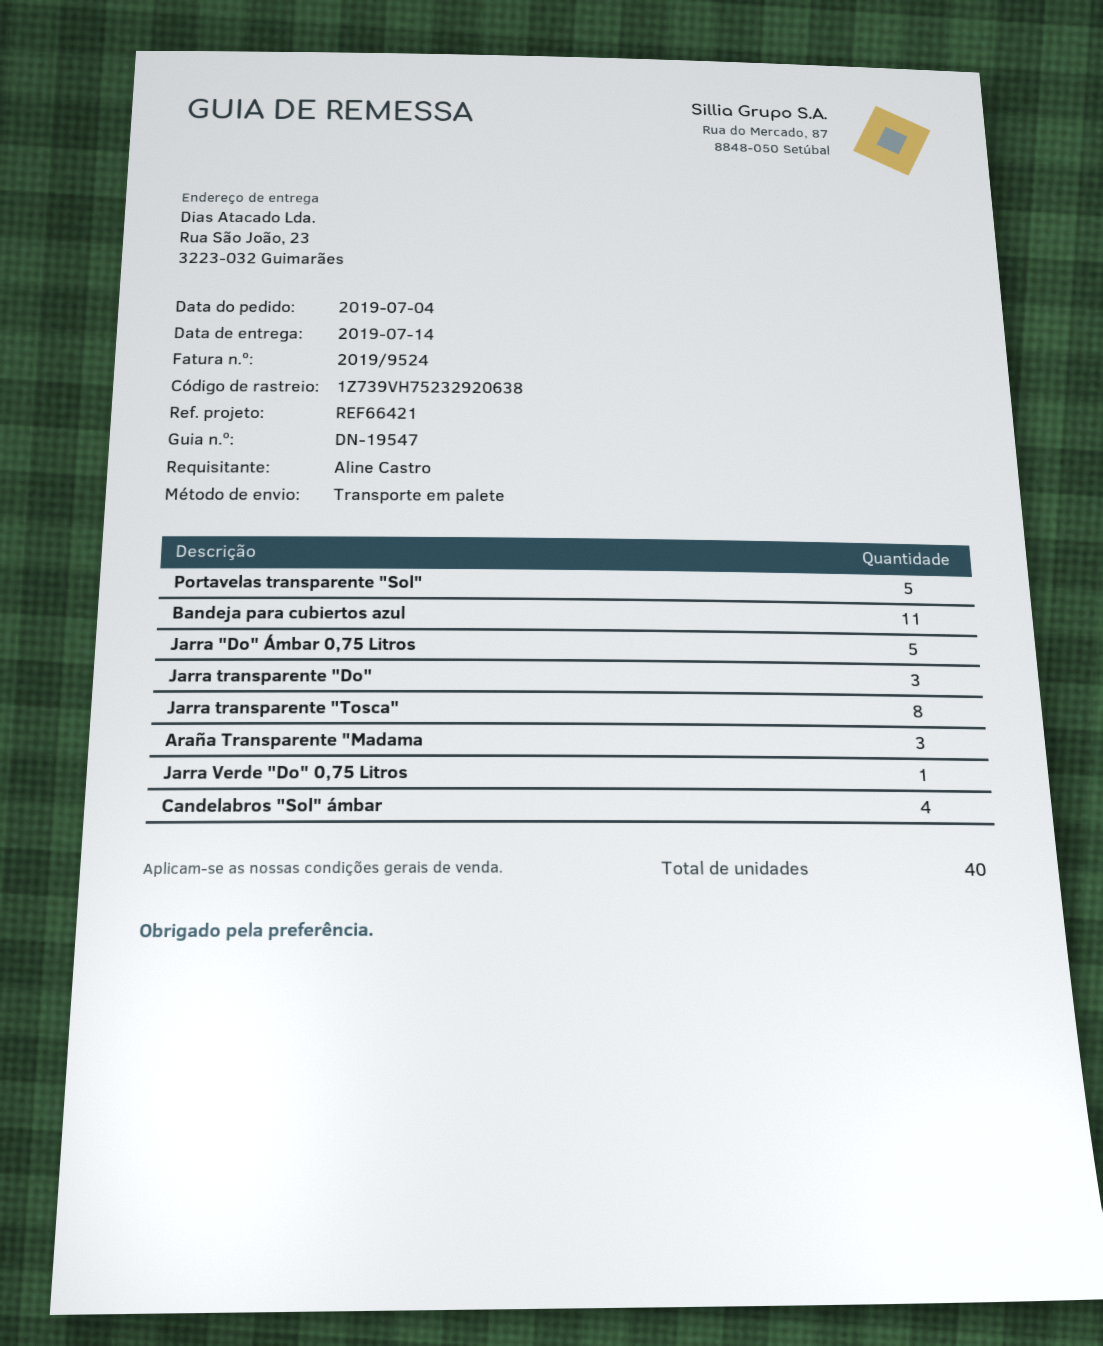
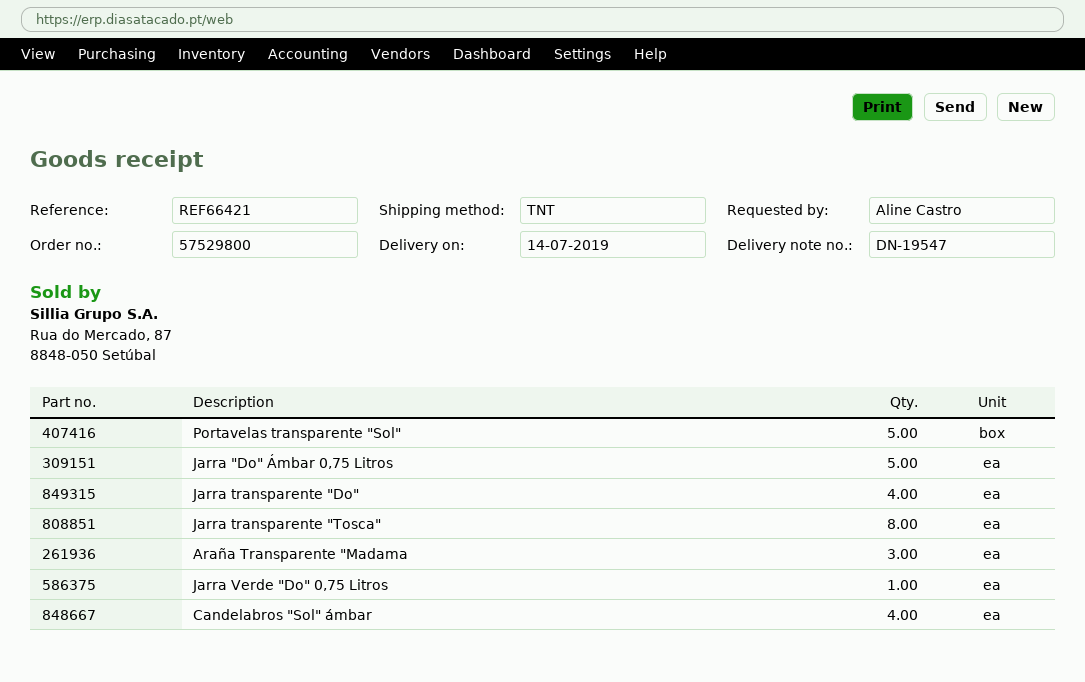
shipping method: pallet freight -> TNT
Bandeja para cubiertos azul: 11 -> none
Jarra transparente "Do": 3 -> 4

